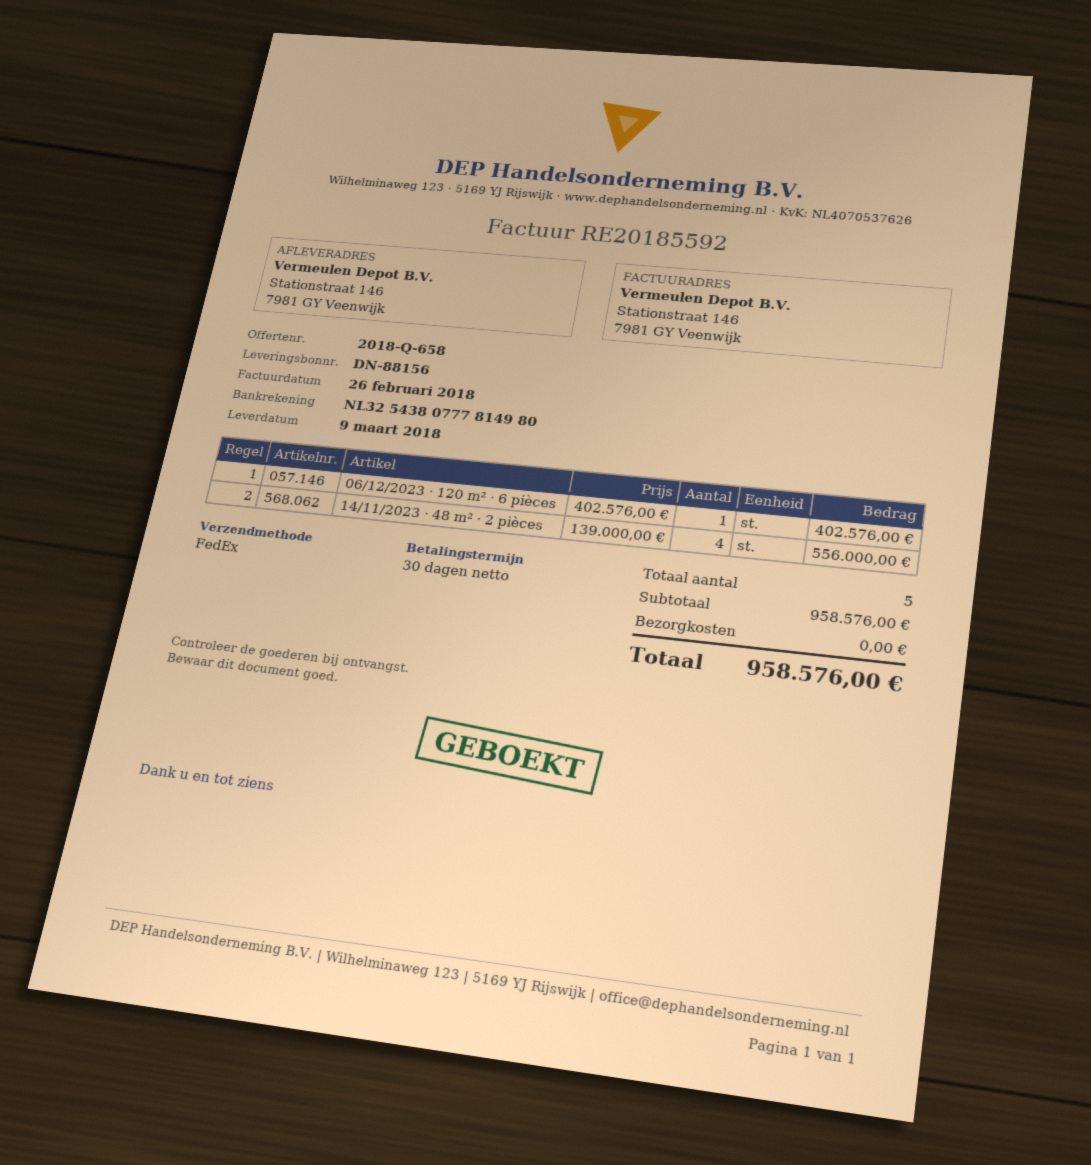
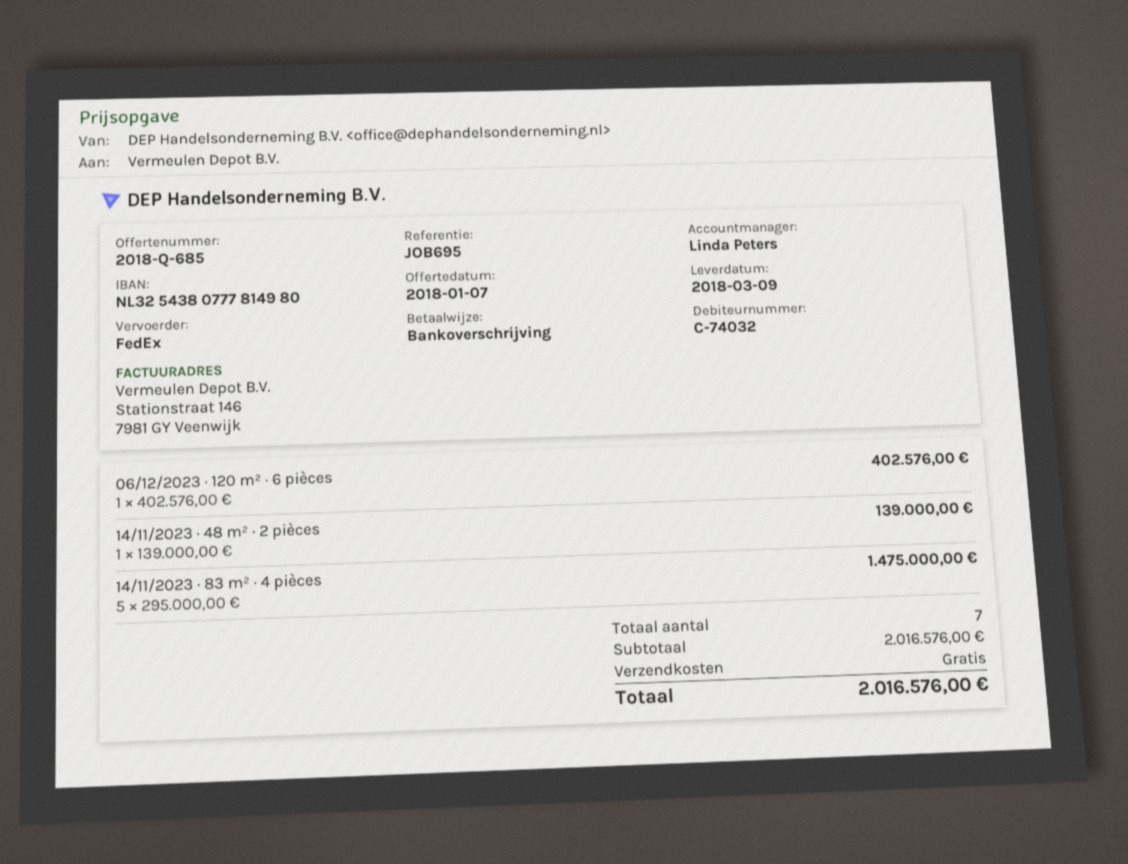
quote number: 2018-Q-658 -> 2018-Q-685
14/11/2023 · 48 m² · 2 pièces: 4 x 139000.00 = 556000.00 -> 1 x 139000.00 = 139000.00
14/11/2023 · 83 m² · 4 pièces: none -> 5 x 295000.00 = 1475000.00
total quantity: 5 -> 7
subtotal: 958576.00 -> 2016576.00
total: 958576.00 -> 2016576.00

